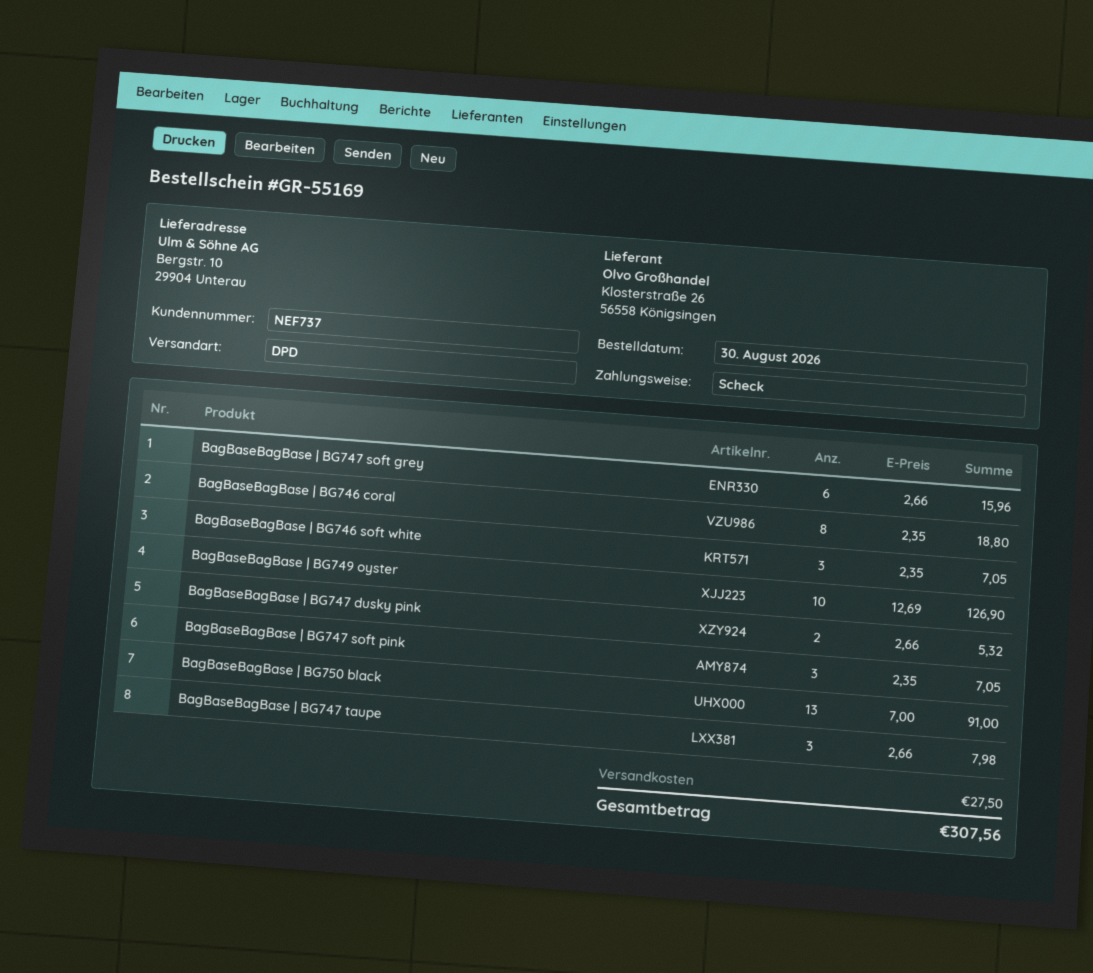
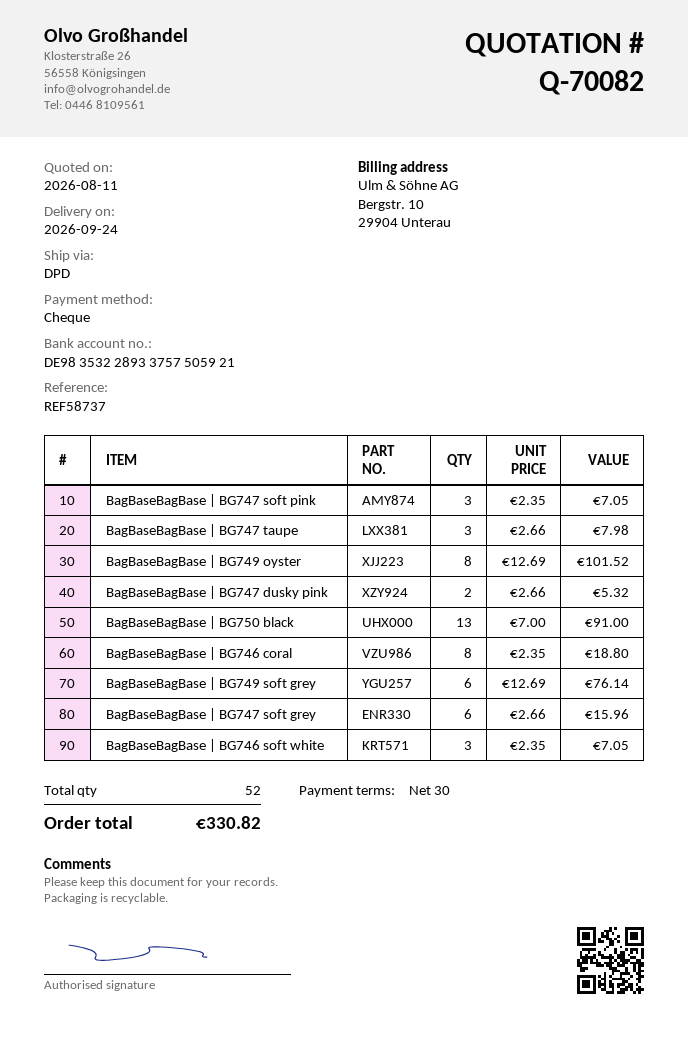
BagBaseBagBase | BG749 oyster: 10 x 12.69 = 126.90 -> 8 x 12.69 = 101.52
BagBaseBagBase | BG749 soft grey: none -> 6 x 12.69 = 76.14
shipping: 27.50 -> none
total: 307.56 -> 330.82

